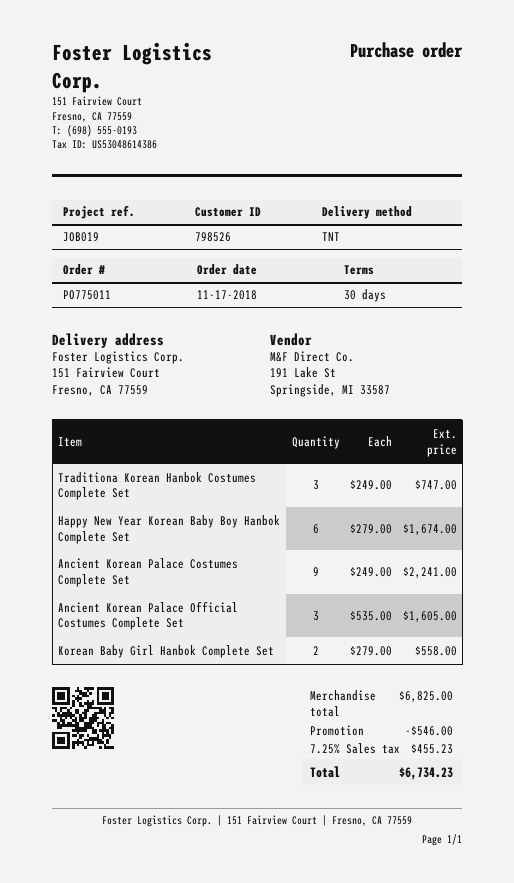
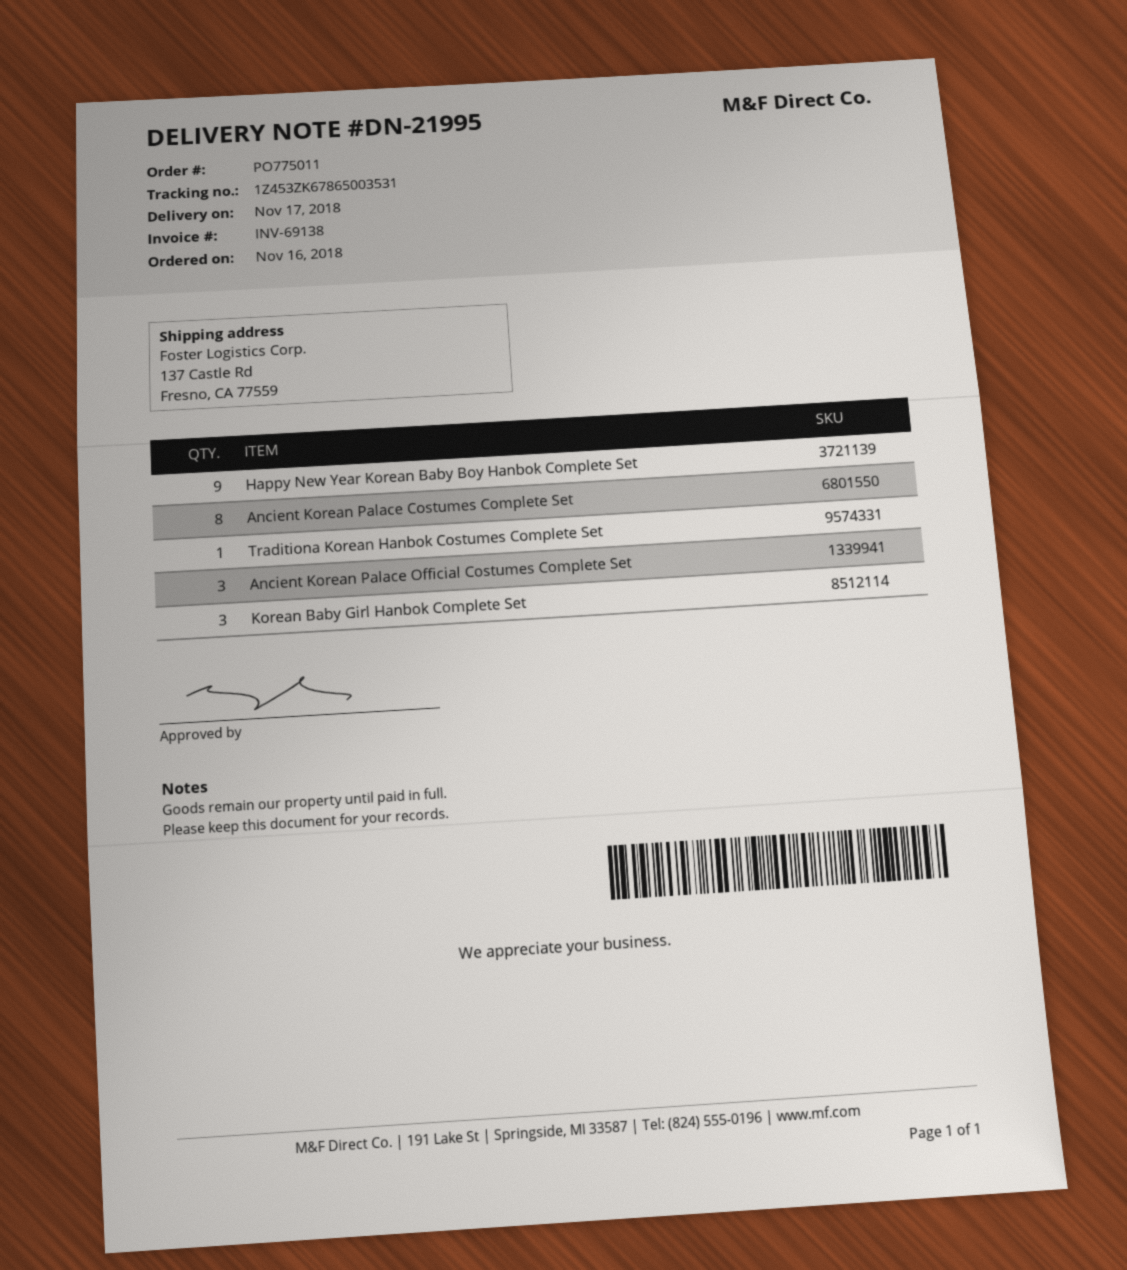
order date: 2018-11-17 -> 2018-11-16
ship to: 151 Fairview Court, Fresno, CA 77559 -> 137 Castle Rd, Fresno, CA 77559
Traditiona Korean Hanbok Costumes Complete Set: 3 -> 1
Happy New Year Korean Baby Boy Hanbok Complete Set: 6 -> 9
Ancient Korean Palace Costumes Complete Set: 9 -> 8
Korean Baby Girl Hanbok Complete Set: 2 -> 3

